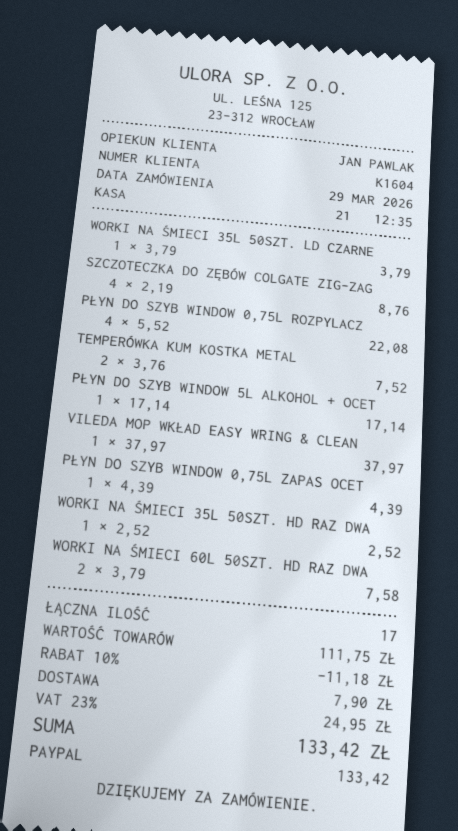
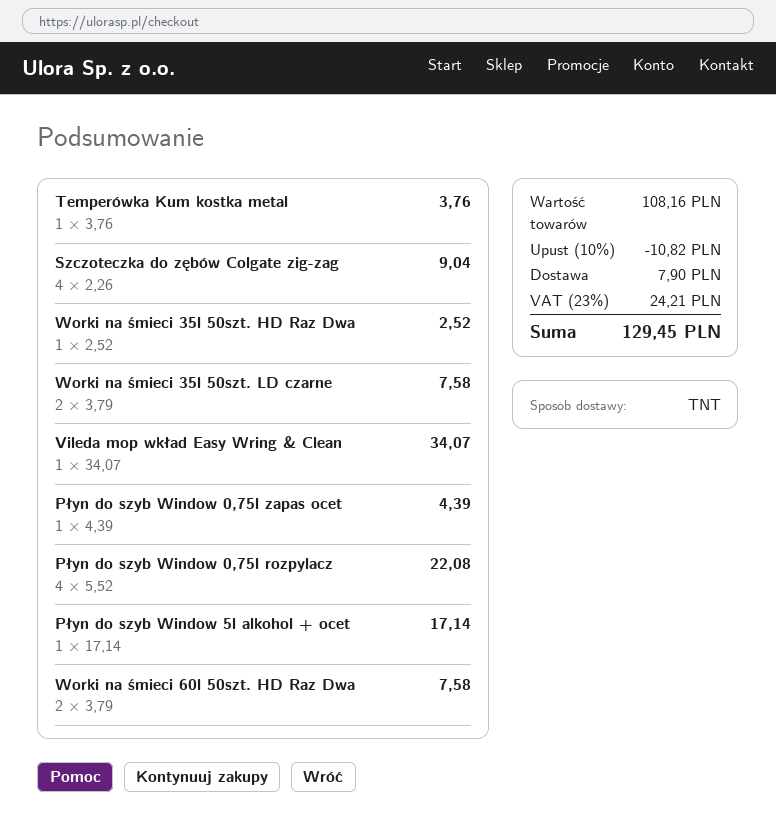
WORKI NA ŚMIECI 35L 50SZT. LD CZARNE: 1 x 3.79 = 3.79 -> 2 x 3.79 = 7.58
SZCZOTECZKA DO ZĘBÓW COLGATE ZIG-ZAG: 4 x 2.19 = 8.76 -> 4 x 2.26 = 9.04
TEMPERÓWKA KUM KOSTKA METAL: 2 x 3.76 = 7.52 -> 1 x 3.76 = 3.76
VILEDA MOP WKŁAD EASY WRING & CLEAN: 1 x 37.97 = 37.97 -> 1 x 34.07 = 34.07
subtotal: 111.75 -> 108.16
discount: 10% = 11.18 -> 10% = 10.82
tax: 23% = 24.95 -> 23% = 24.21
total: 133.42 -> 129.45

